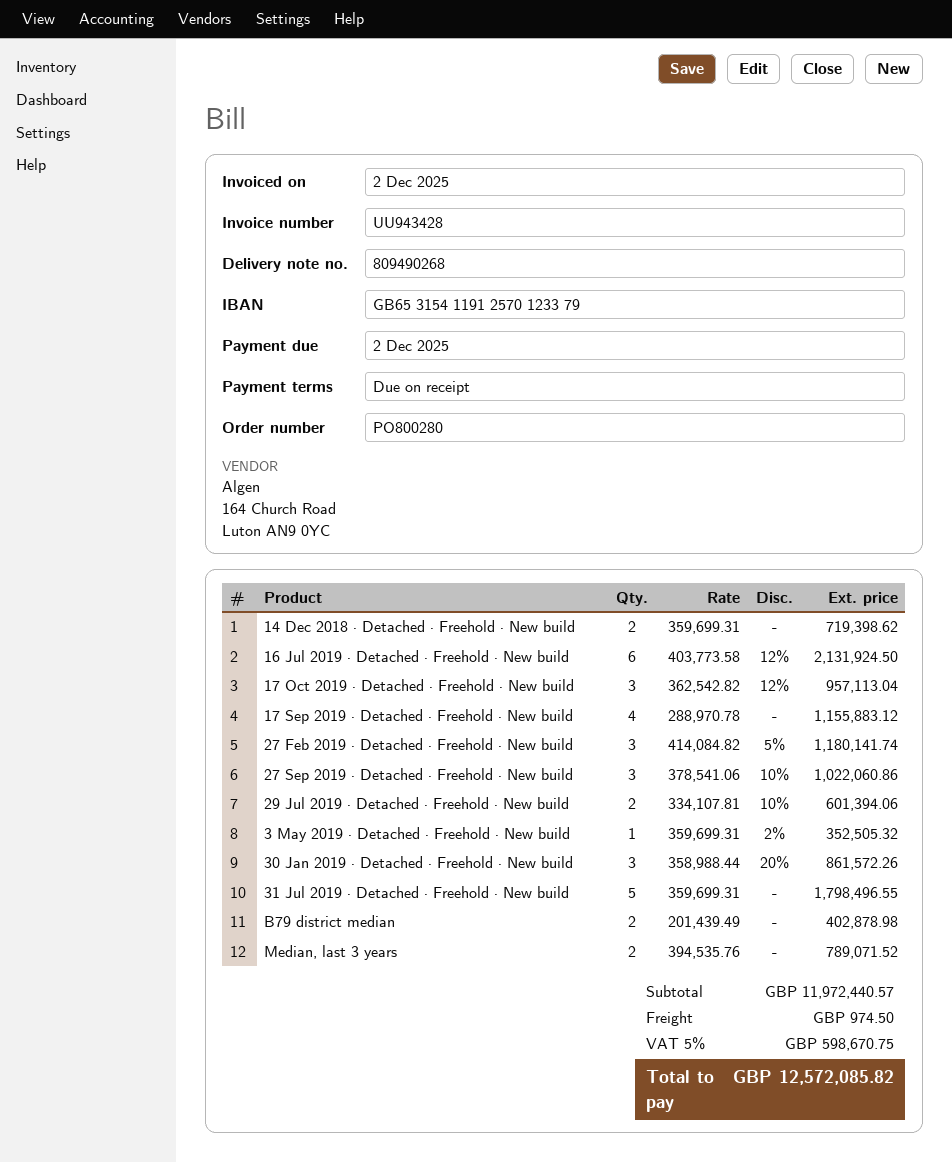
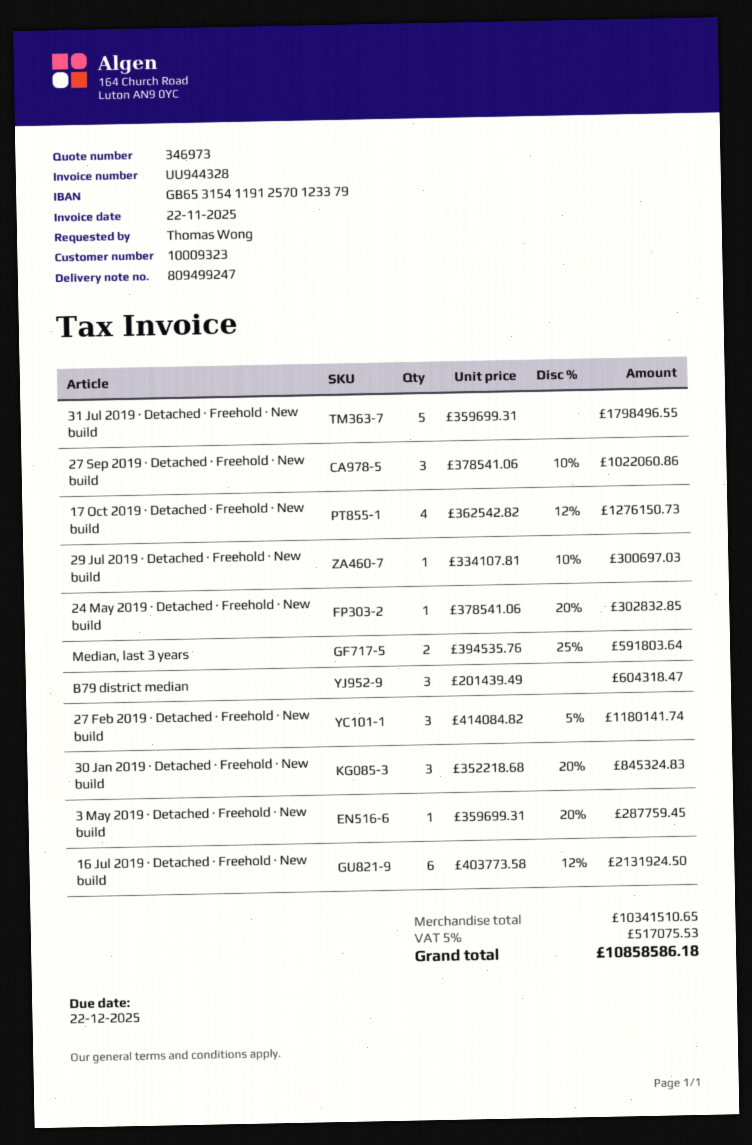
delivery note number: 809490268 -> 809499247
invoice number: UU943428 -> UU944328
invoice date: 2025-12-02 -> 2025-11-22
due date: 2025-12-02 -> 2025-12-22
14 Dec 2018 · Detached · Freehold · New build: 2 x 359699.31 = 719398.62 -> none
17 Oct 2019 · Detached · Freehold · New build: 3 x 362542.82 - 12% = 957113.04 -> 4 x 362542.82 - 12% = 1276150.73
17 Sep 2019 · Detached · Freehold · New build: 4 x 288970.78 = 1155883.12 -> none
29 Jul 2019 · Detached · Freehold · New build: 2 x 334107.81 - 10% = 601394.06 -> 1 x 334107.81 - 10% = 300697.03
3 May 2019 · Detached · Freehold · New build: 1 x 359699.31 - 2% = 352505.32 -> 1 x 359699.31 - 20% = 287759.45
30 Jan 2019 · Detached · Freehold · New build: 3 x 358988.44 - 20% = 861572.26 -> 3 x 352218.68 - 20% = 845324.83
B79 district median: 2 x 201439.49 = 402878.98 -> 3 x 201439.49 = 604318.47
Median, last 3 years: 2 x 394535.76 = 789071.52 -> 2 x 394535.76 - 25% = 591803.64
24 May 2019 · Detached · Freehold · New build: none -> 1 x 378541.06 - 20% = 302832.85
subtotal: 11972440.57 -> 10341510.65
shipping: 974.50 -> none
tax: 5% = 598670.75 -> 5% = 517075.53
total: 12572085.82 -> 10858586.18

